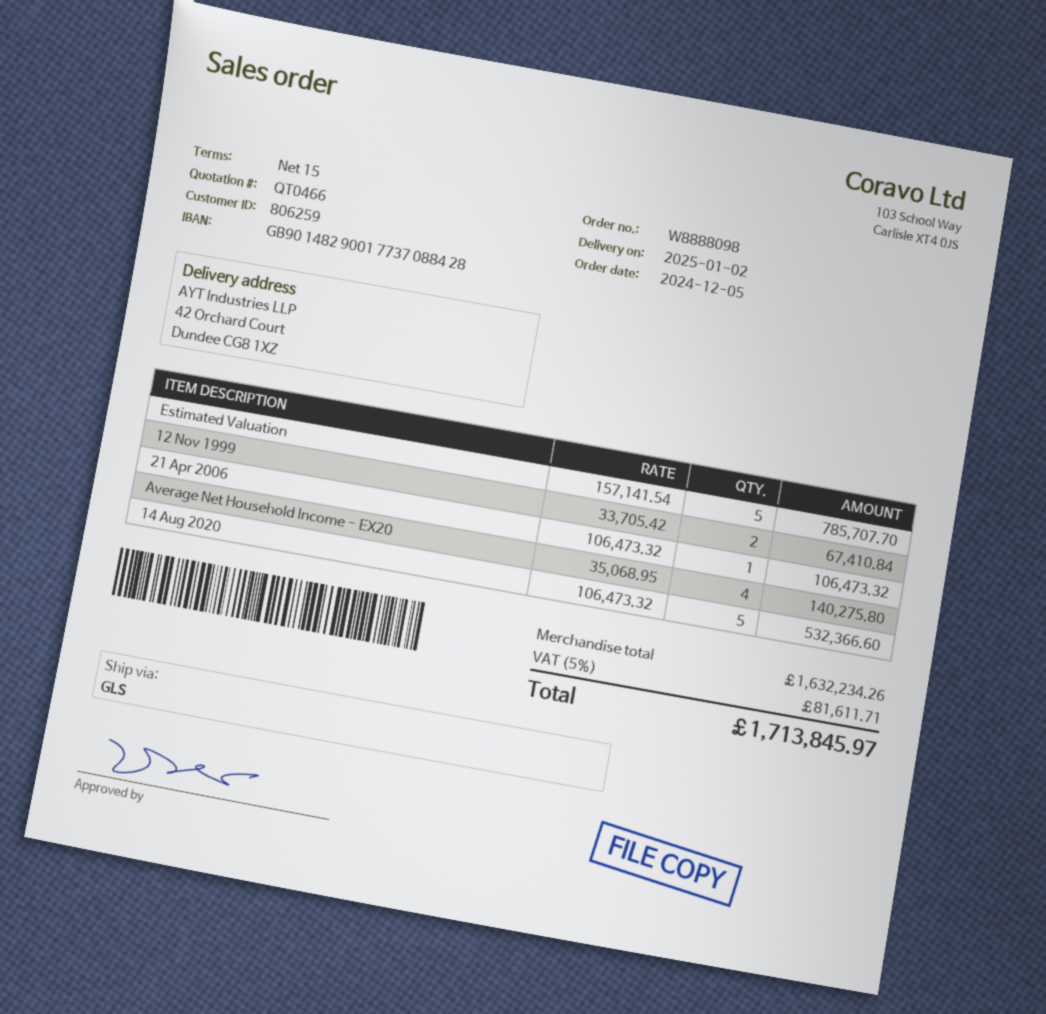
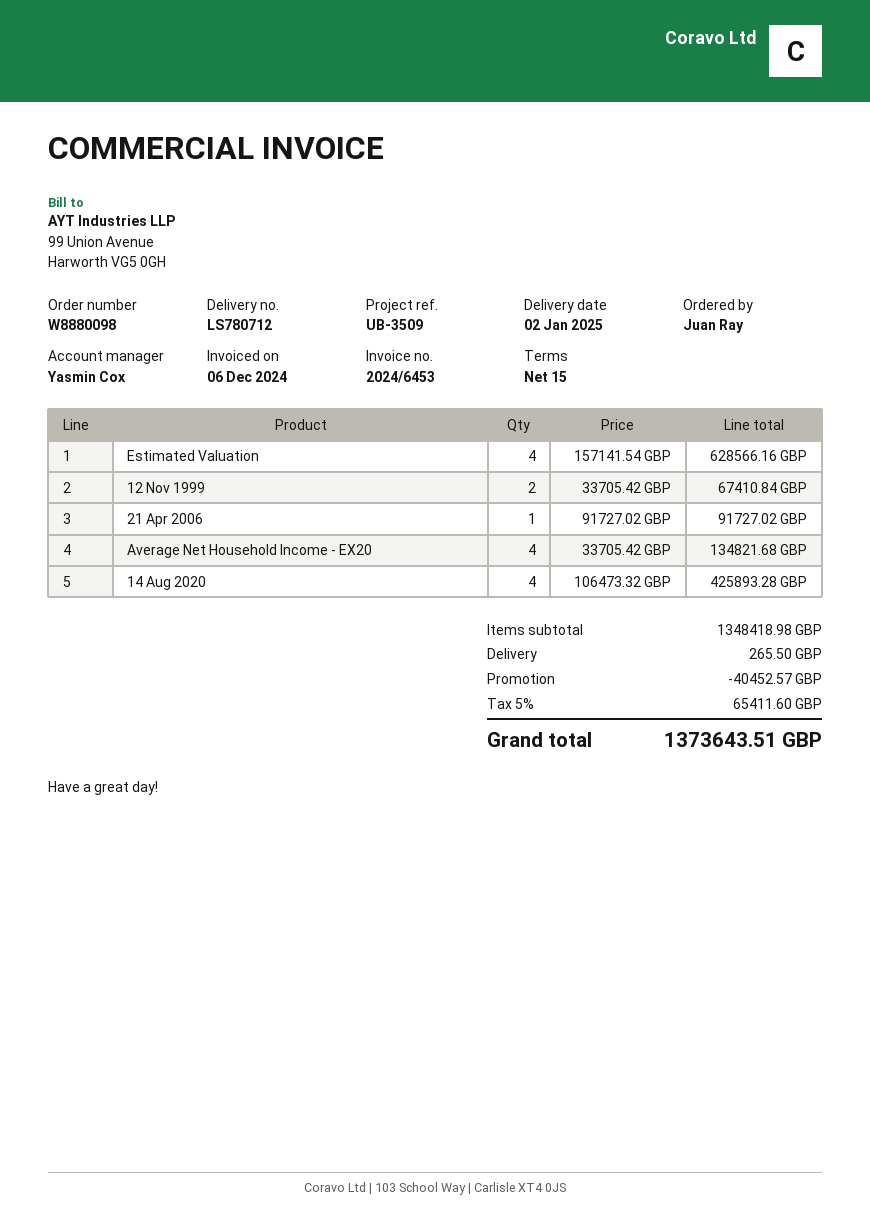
order number: W8888098 -> W8880098
Estimated Valuation: 5 x 157141.54 = 785707.70 -> 4 x 157141.54 = 628566.16
21 Apr 2006: 1 x 106473.32 = 106473.32 -> 1 x 91727.02 = 91727.02
Average Net Household Income - EX20: 4 x 35068.95 = 140275.80 -> 4 x 33705.42 = 134821.68
14 Aug 2020: 5 x 106473.32 = 532366.60 -> 4 x 106473.32 = 425893.28
subtotal: 1632234.26 -> 1348418.98
discount: none -> 40452.57
shipping: none -> 265.50
tax: 5% = 81611.71 -> 5% = 65411.60
total: 1713845.97 -> 1373643.51

